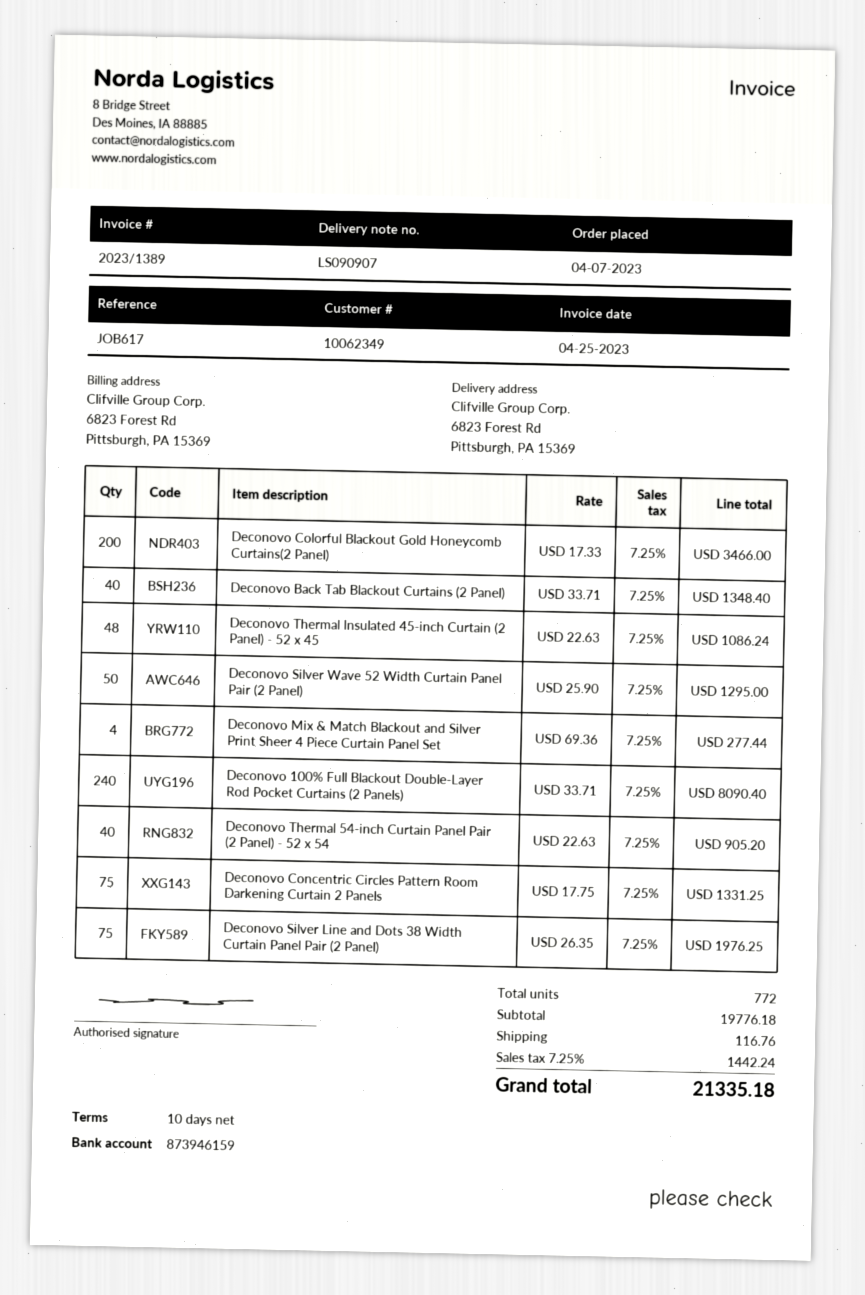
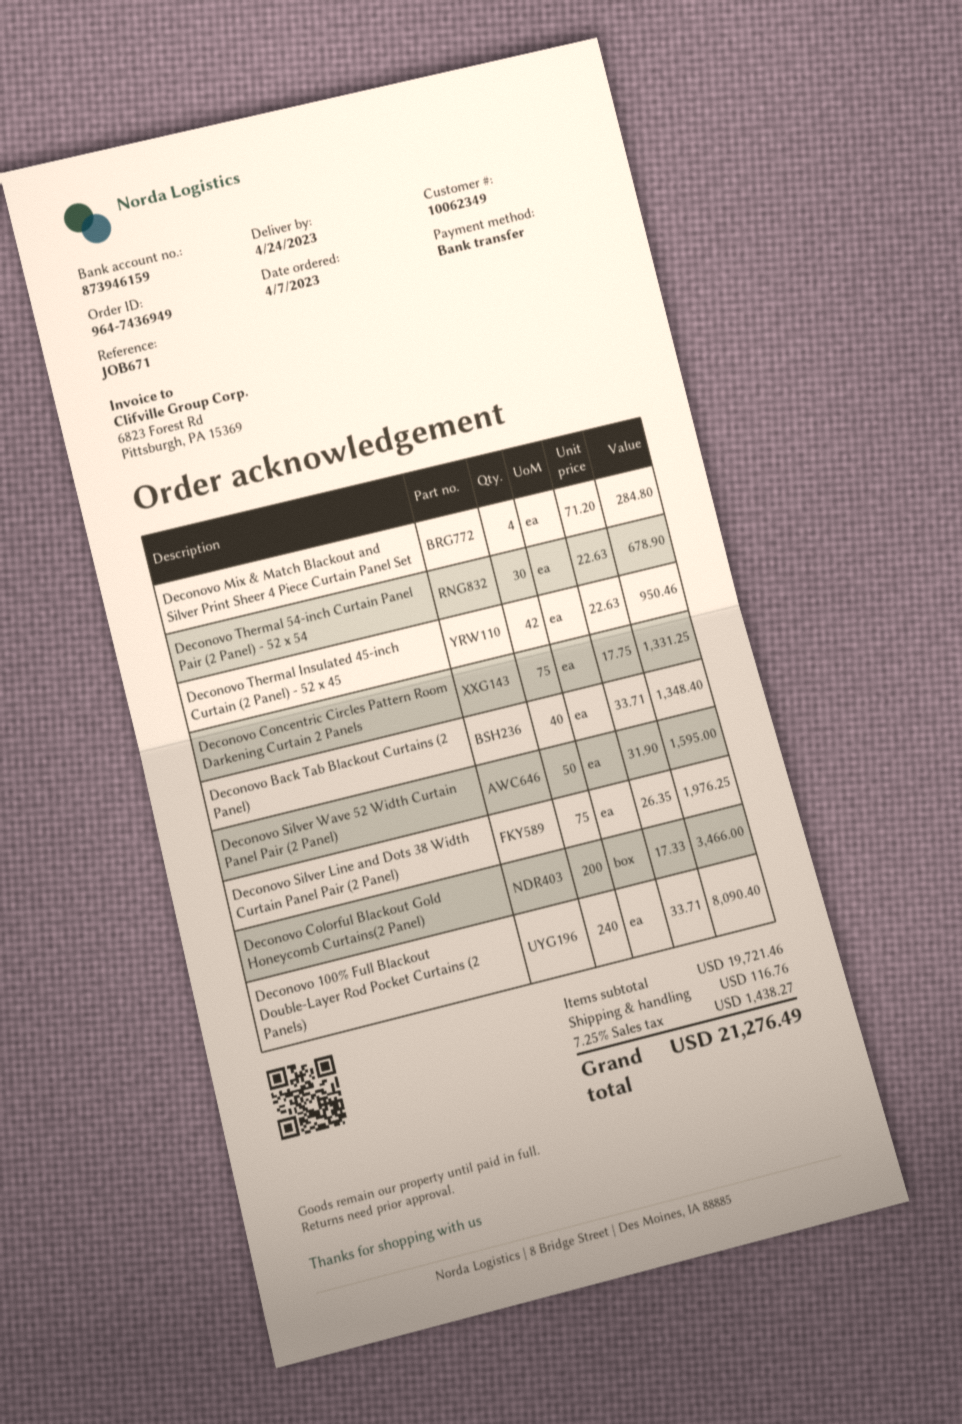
reference: JOB617 -> JOB671
Deconovo Thermal Insulated 45-inch Curtain (2 Panel) - 52 x 45: 48 x 22.63 = 1086.24 -> 42 x 22.63 = 950.46
Deconovo Silver Wave 52 Width Curtain Panel Pair (2 Panel): 50 x 25.90 = 1295.00 -> 50 x 31.90 = 1595.00
Deconovo Mix & Match Blackout and Silver Print Sheer 4 Piece Curtain Panel Set: 4 x 69.36 = 277.44 -> 4 x 71.20 = 284.80
Deconovo Thermal 54-inch Curtain Panel Pair (2 Panel) - 52 x 54: 40 x 22.63 = 905.20 -> 30 x 22.63 = 678.90
subtotal: 19776.18 -> 19721.46
tax: 7.25% = 1442.24 -> 7.25% = 1438.27
total: 21335.18 -> 21276.49

